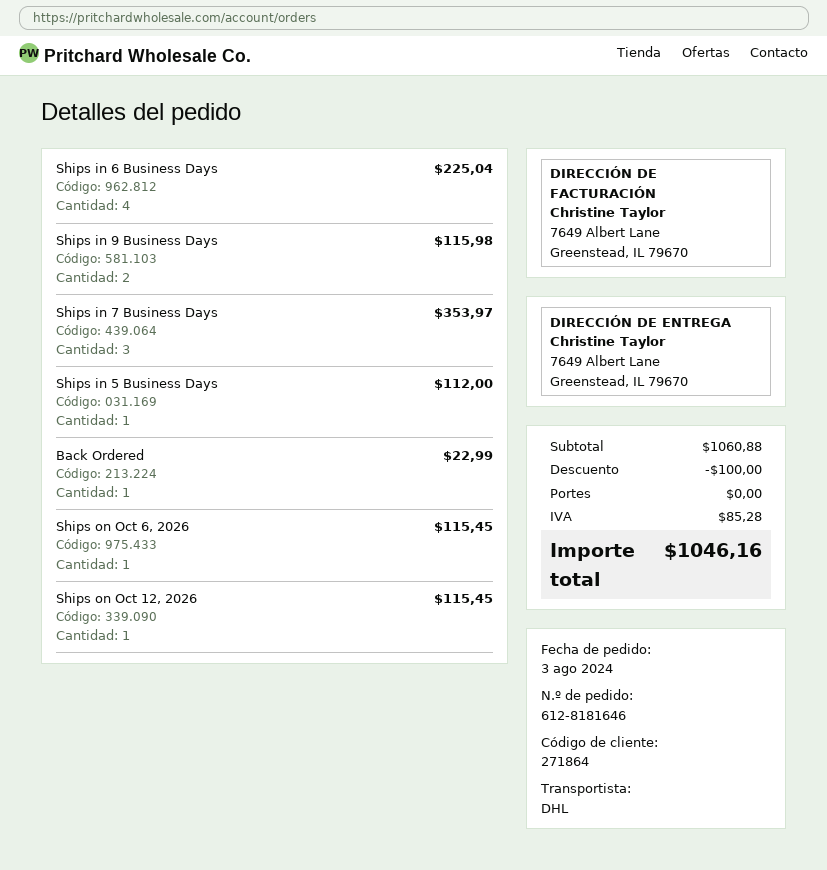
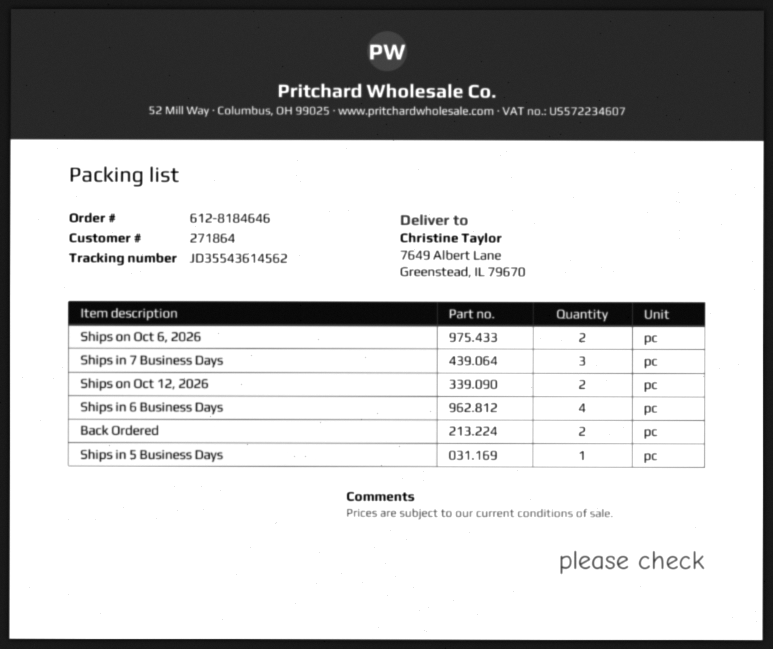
order number: 612-8181646 -> 612-8184646
Ships in 9 Business Days: 2 -> none
Back Ordered: 1 -> 2
Ships on Oct 6, 2026: 1 -> 2
Ships on Oct 12, 2026: 1 -> 2

